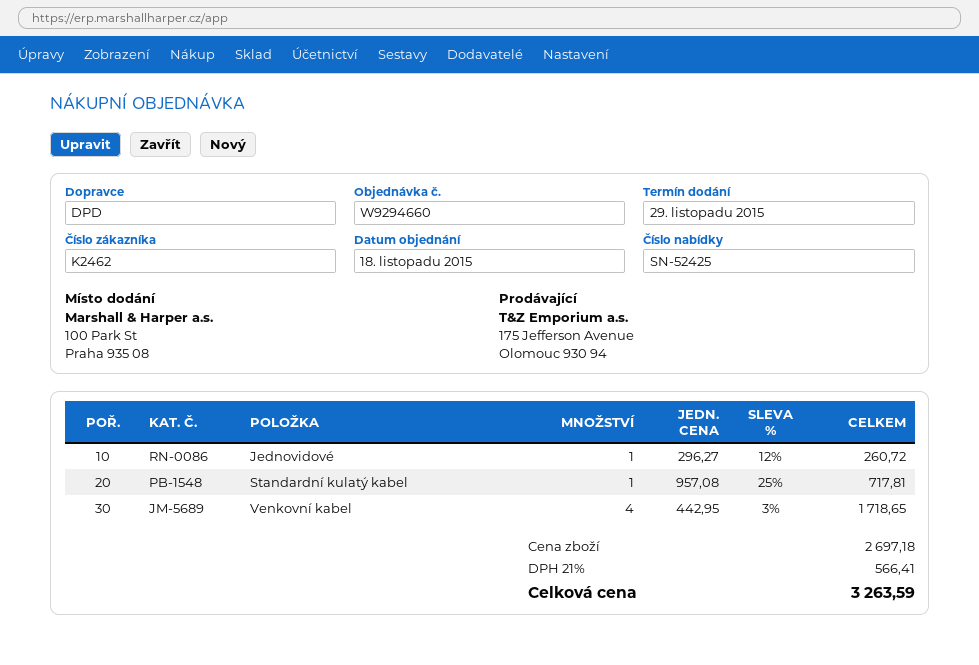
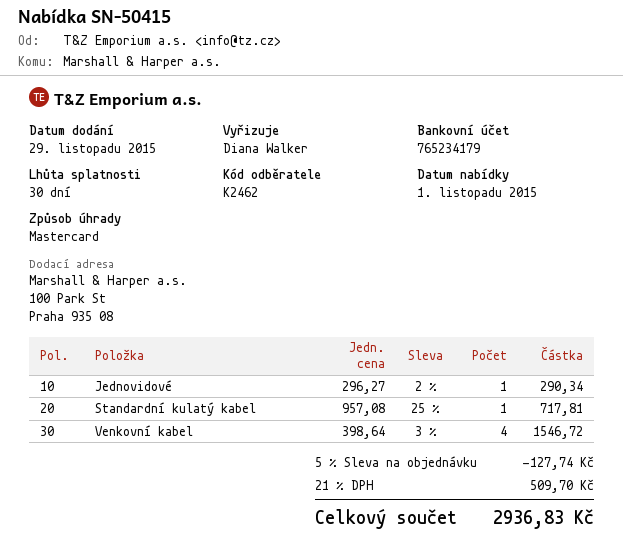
quote number: SN-52425 -> SN-50415
Jednovidové: 1 x 296.27 - 12% = 260.72 -> 1 x 296.27 - 2% = 290.34
Venkovní kabel: 4 x 442.95 - 3% = 1718.65 -> 4 x 398.64 - 3% = 1546.72
discount: none -> 5% = 127.74
tax: 21% = 566.41 -> 21% = 509.70
total: 3263.59 -> 2936.83

